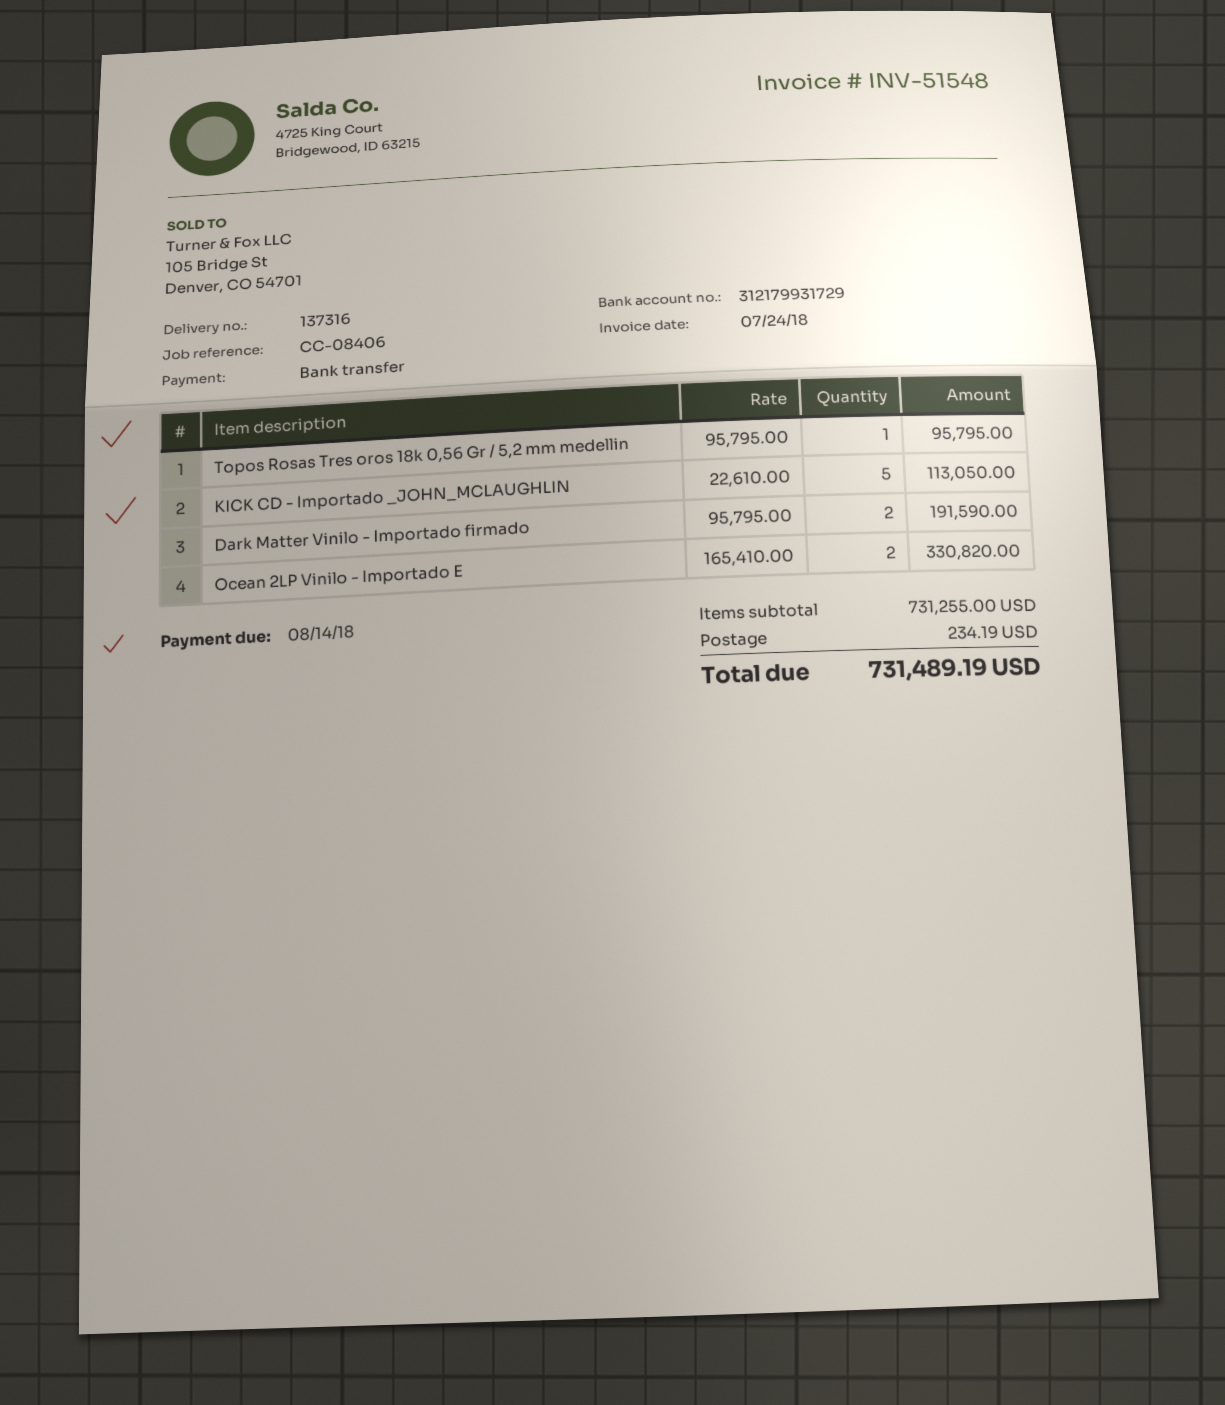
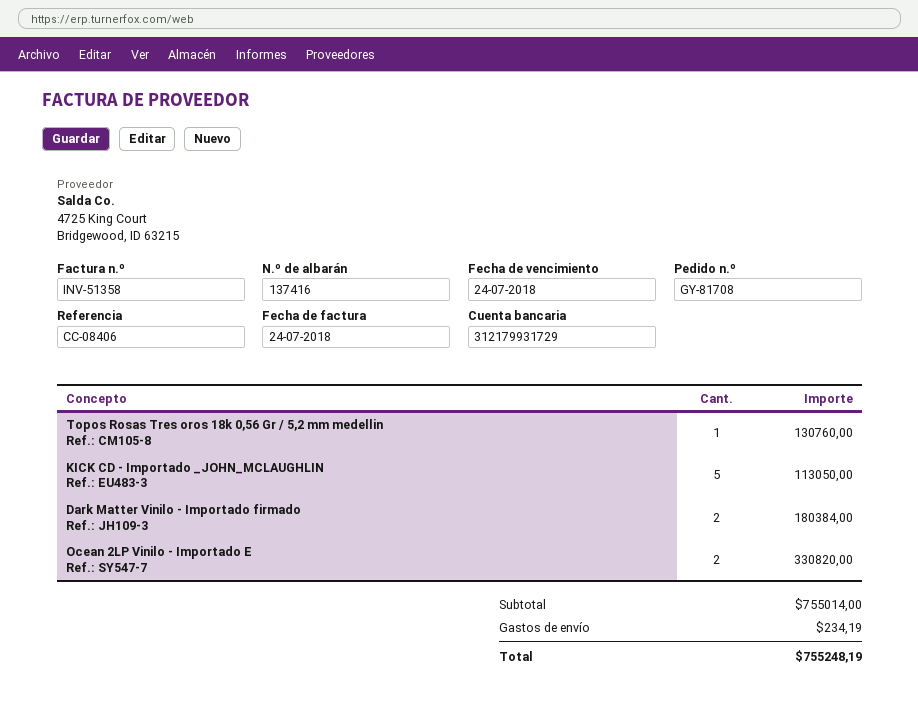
delivery note number: 137316 -> 137416
invoice number: INV-51548 -> INV-51358
due date: 2018-08-14 -> 2018-07-24
Topos Rosas Tres oros 18k 0,56 Gr / 5,2 mm medellin: 1 for 95795.00 -> 1 for 130760.00
Dark Matter Vinilo - Importado firmado: 2 for 191590.00 -> 2 for 180384.00
subtotal: 731255.00 -> 755014.00
total: 731489.19 -> 755248.19

